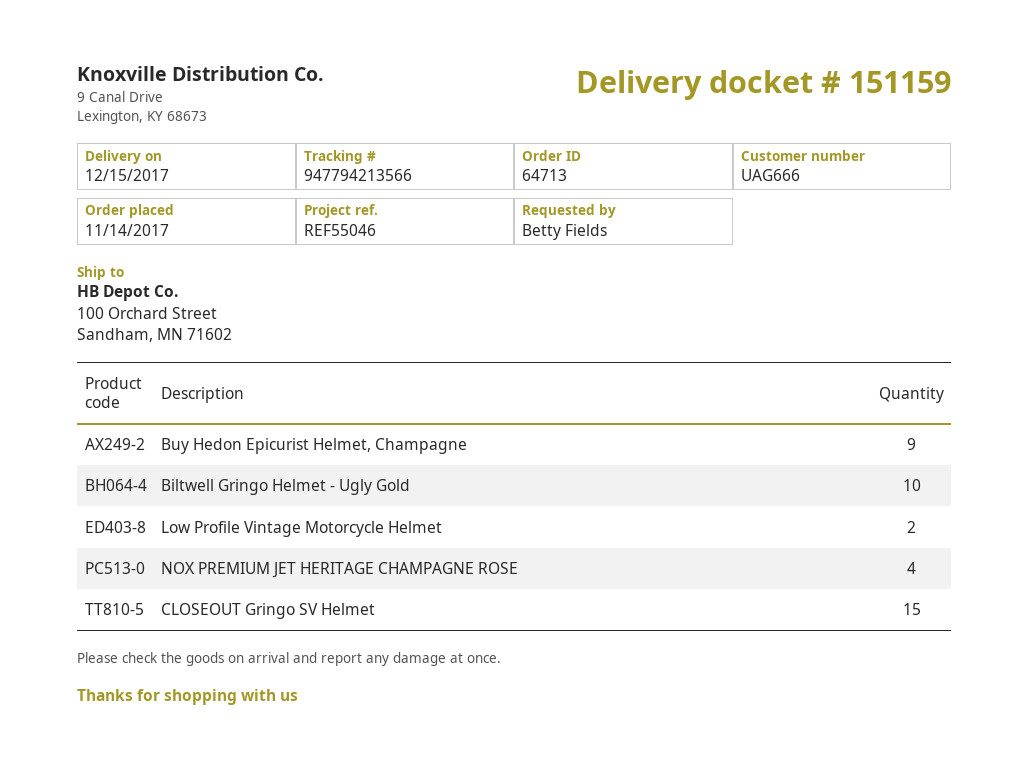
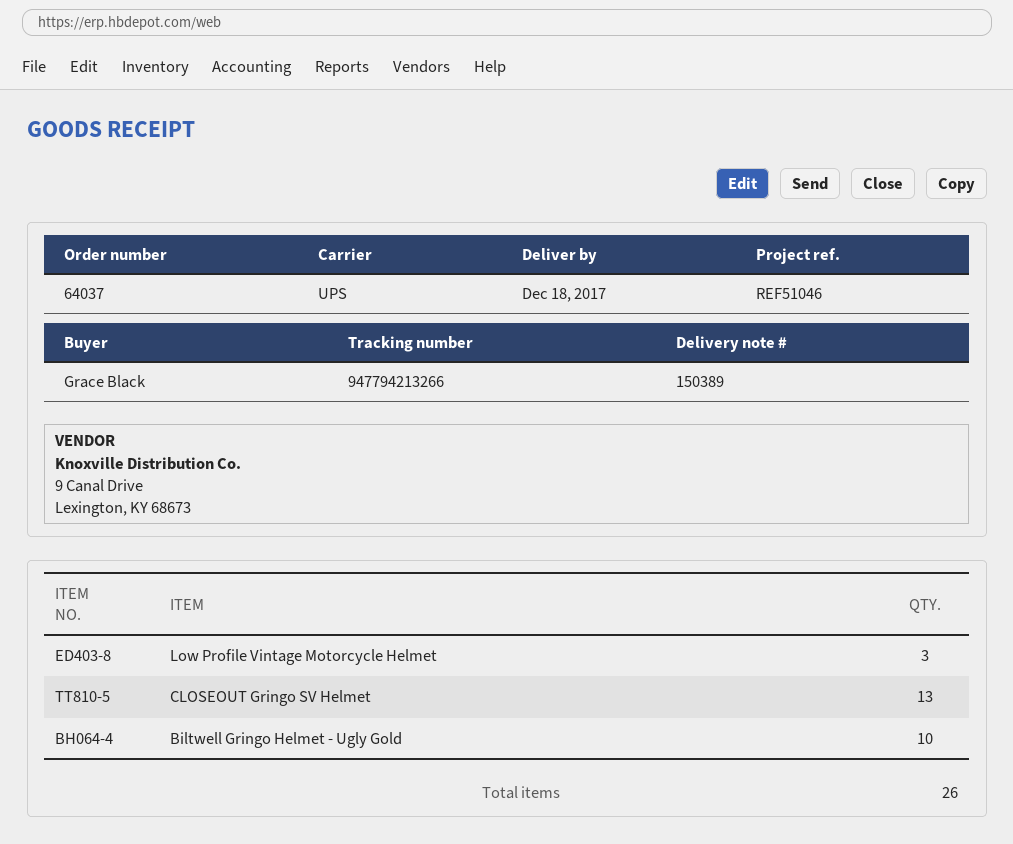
order number: 64713 -> 64037
delivery note number: 151159 -> 150389
delivery date: 2017-12-15 -> 2017-12-18
reference: REF55046 -> REF51046
ordered by: Betty Fields -> Grace Black
tracking number: 947794213566 -> 947794213266
Buy Hedon Epicurist Helmet, Champagne: 9 -> none
Low Profile Vintage Motorcycle Helmet: 2 -> 3
NOX PREMIUM JET HERITAGE CHAMPAGNE ROSE: 4 -> none
CLOSEOUT Gringo SV Helmet: 15 -> 13

